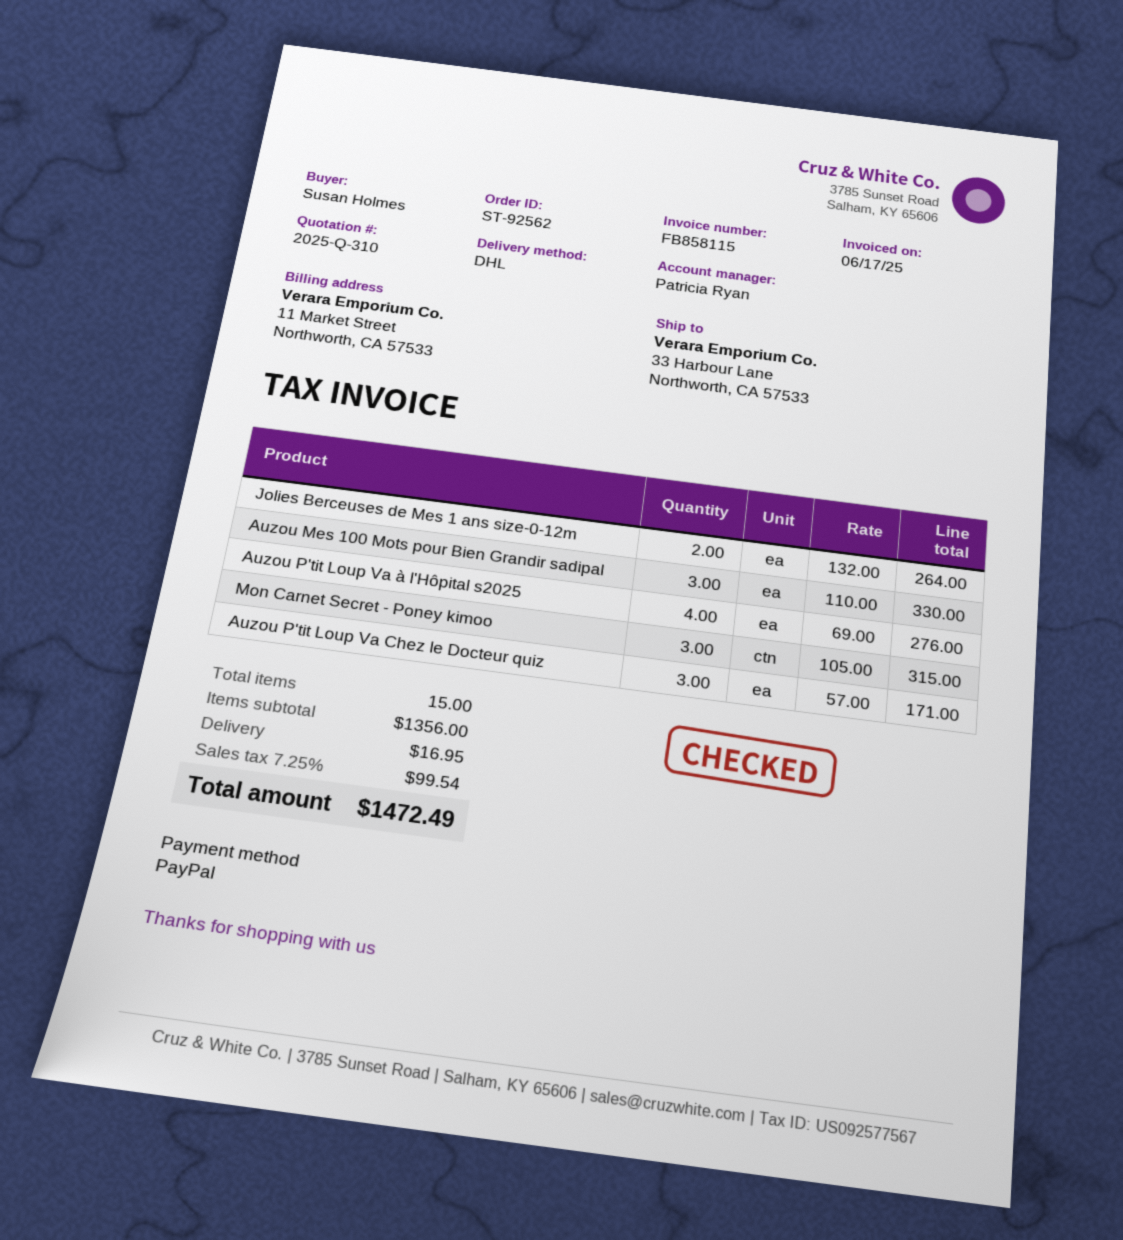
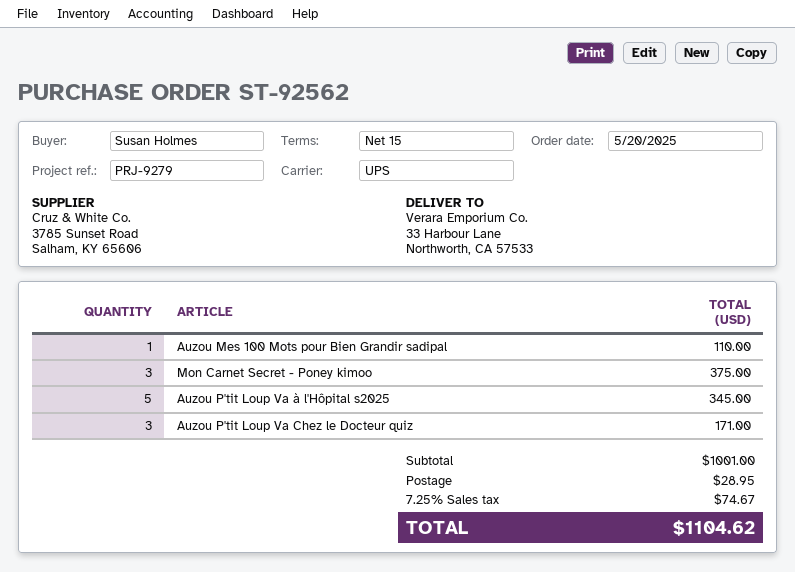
shipping method: DHL -> UPS
Jolies Berceuses de Mes 1 ans size-0-12m: 2 for 264.00 -> none
Auzou Mes 100 Mots pour Bien Grandir sadipal: 3 for 330.00 -> 1 for 110.00
Auzou P'tit Loup Va à l'Hôpital s2025: 4 for 276.00 -> 5 for 345.00
Mon Carnet Secret - Poney kimoo: 3 for 315.00 -> 3 for 375.00
subtotal: 1356.00 -> 1001.00
shipping: 16.95 -> 28.95
tax: 7.25% = 99.54 -> 7.25% = 74.67
total: 1472.49 -> 1104.62

